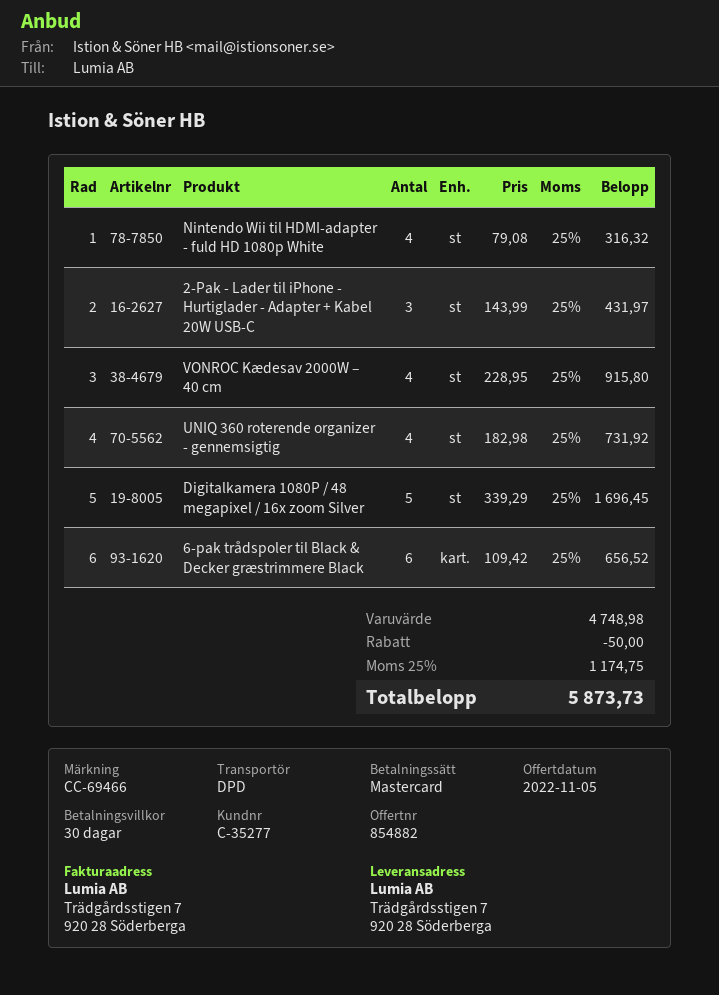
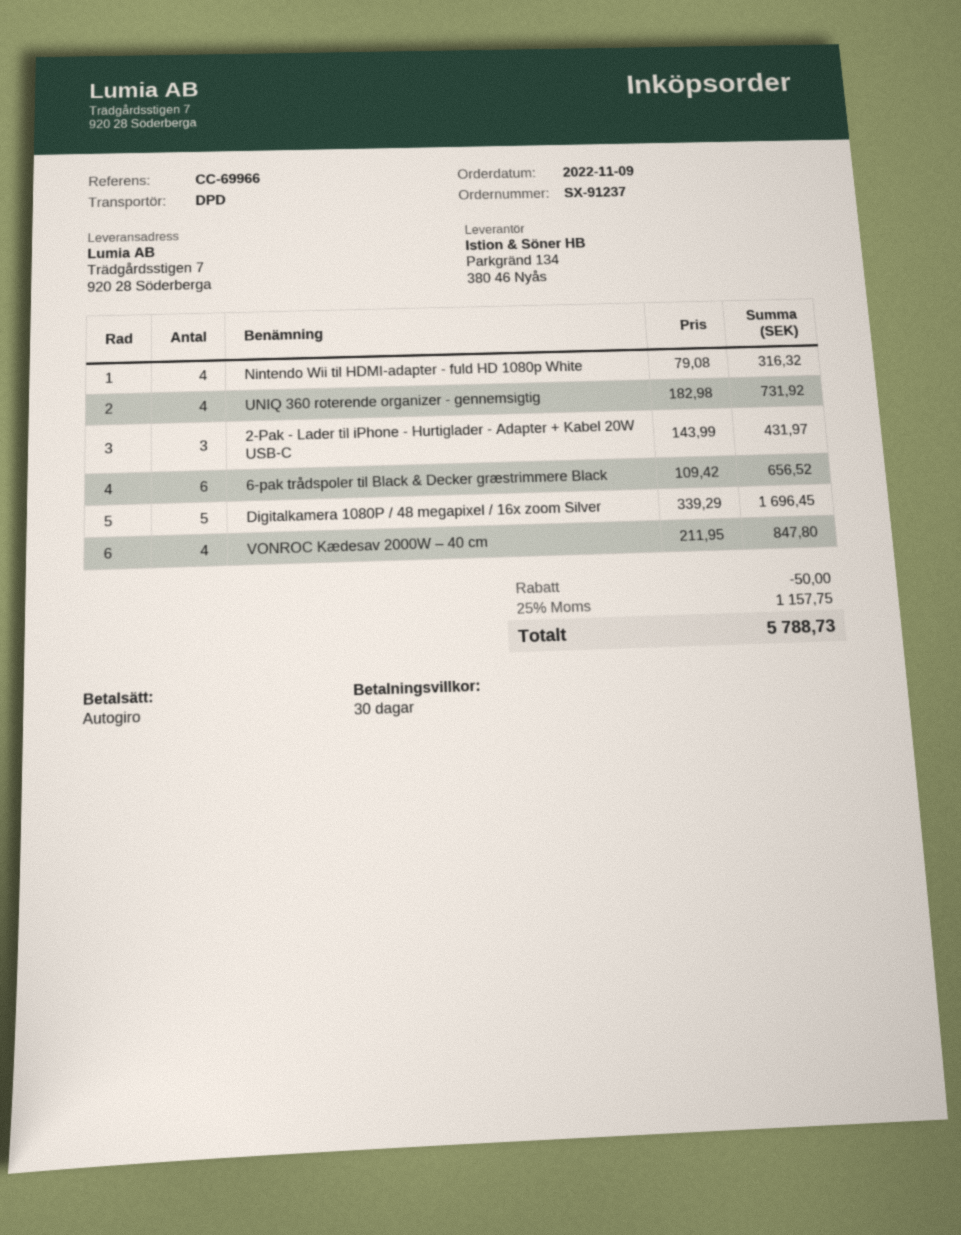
reference: CC-69466 -> CC-69966
payment method: Mastercard -> direct debit
VONROC Kædesav 2000W – 40 cm: 4 x 228.95 = 915.80 -> 4 x 211.95 = 847.80
tax: 25% = 1174.75 -> 25% = 1157.75
total: 5873.73 -> 5788.73

